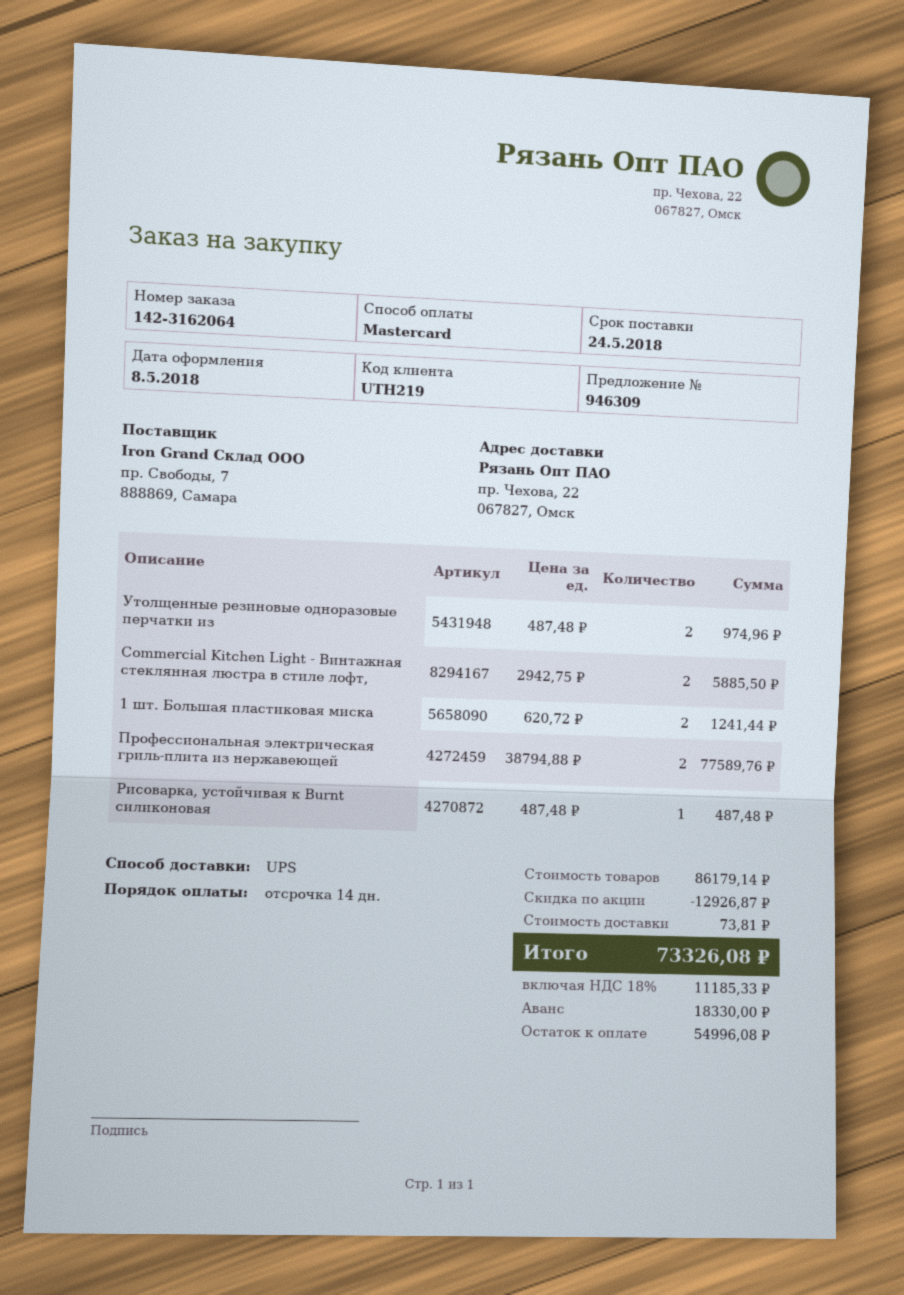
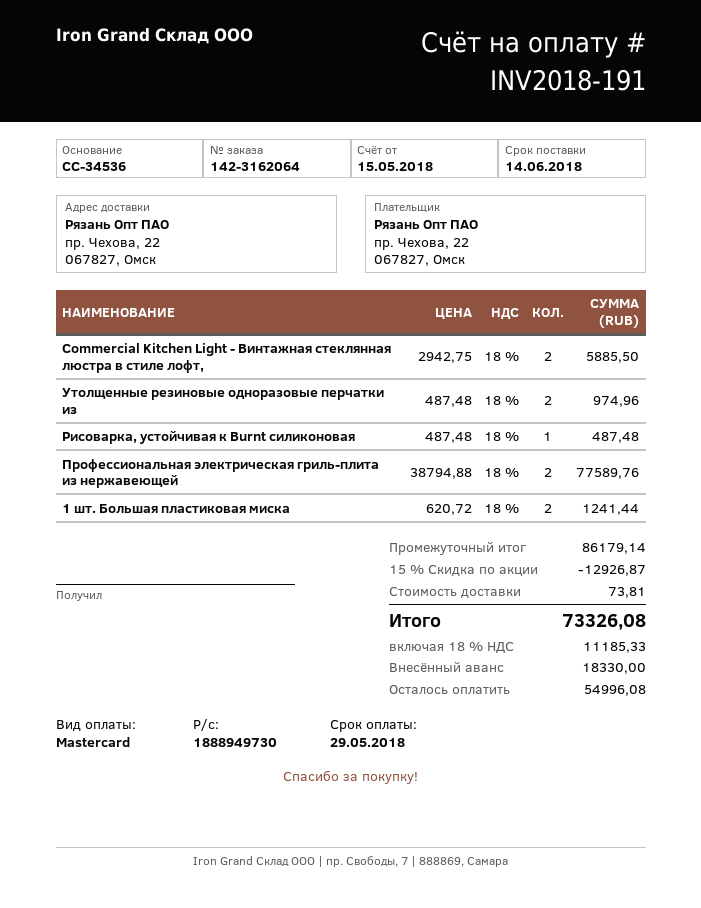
delivery date: 2018-05-24 -> 2018-06-14

